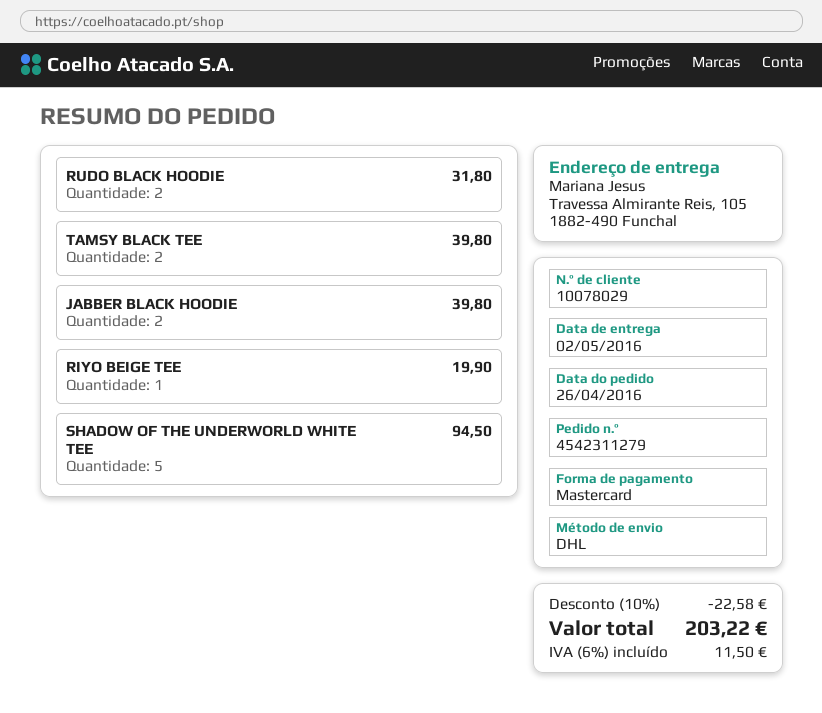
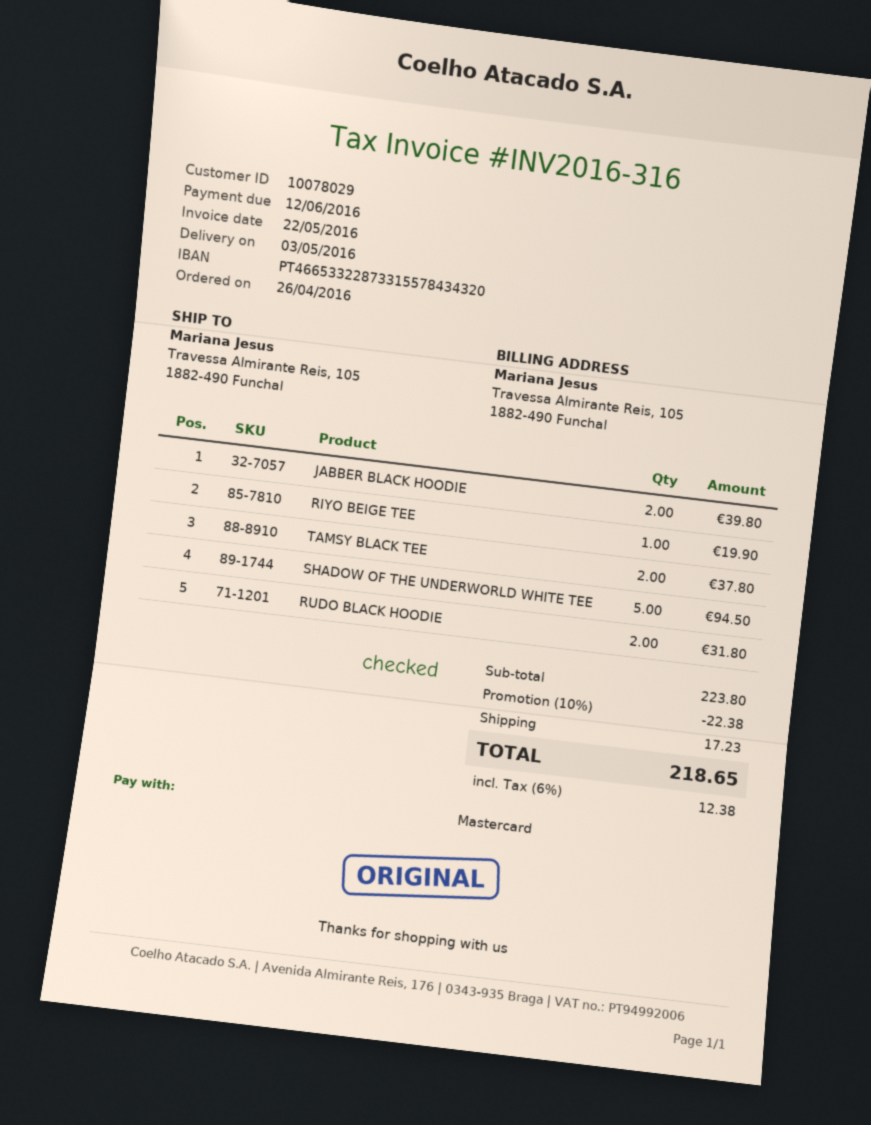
delivery date: 2016-05-02 -> 2016-05-03
TAMSY BLACK TEE: 2 for 39.80 -> 2 for 37.80
discount: 10% = 22.58 -> 10% = 22.38
shipping: none -> 17.23
tax: 6% = 11.50 -> 6% = 12.38
total: 203.22 -> 218.65

